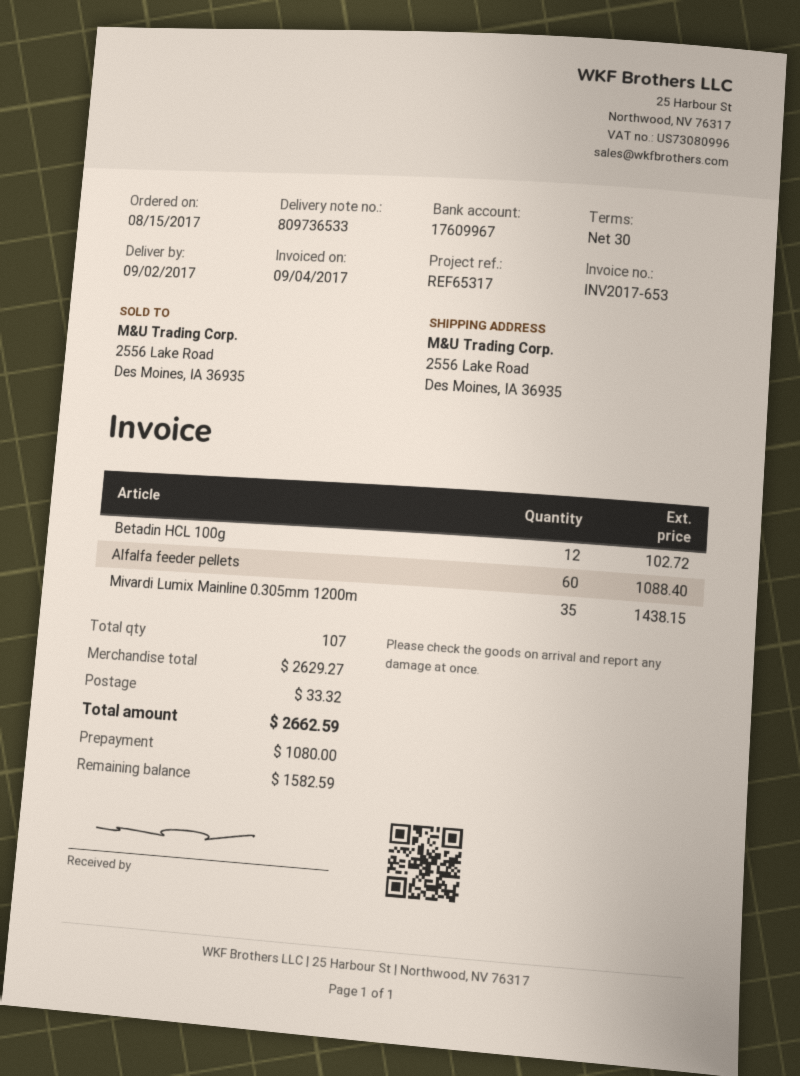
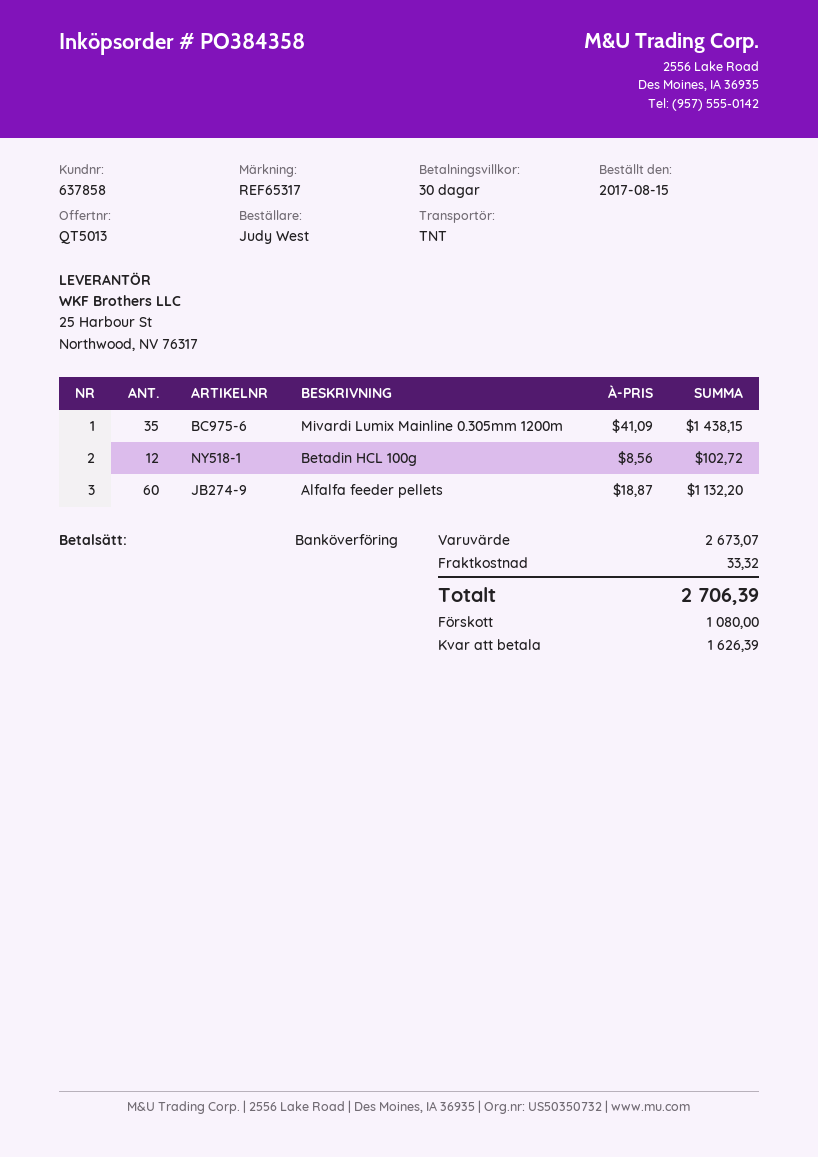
Alfalfa feeder pellets: 60 for 1088.40 -> 60 for 1132.20
subtotal: 2629.27 -> 2673.07
total: 2662.59 -> 2706.39
balance: 1582.59 -> 1626.39

